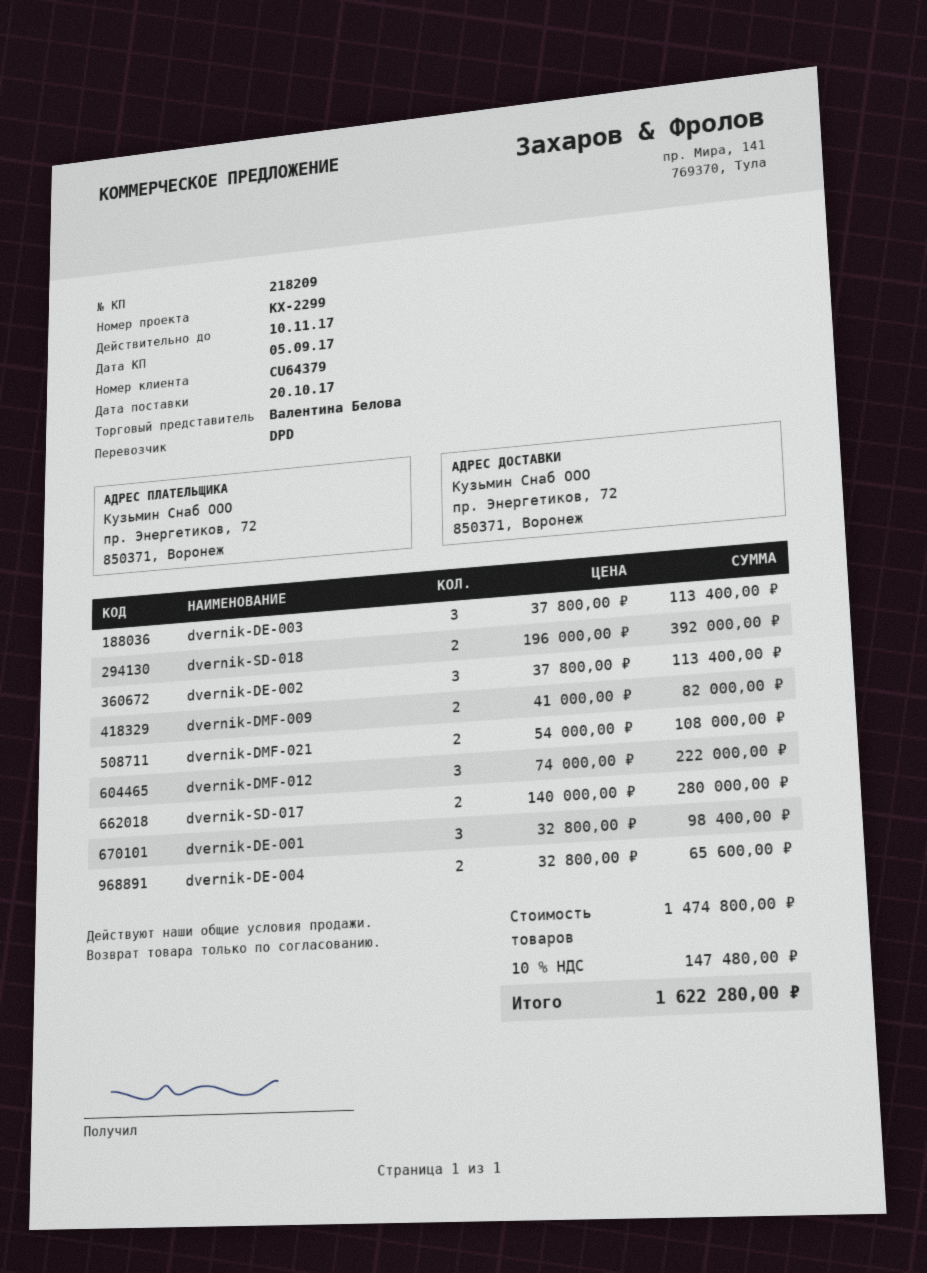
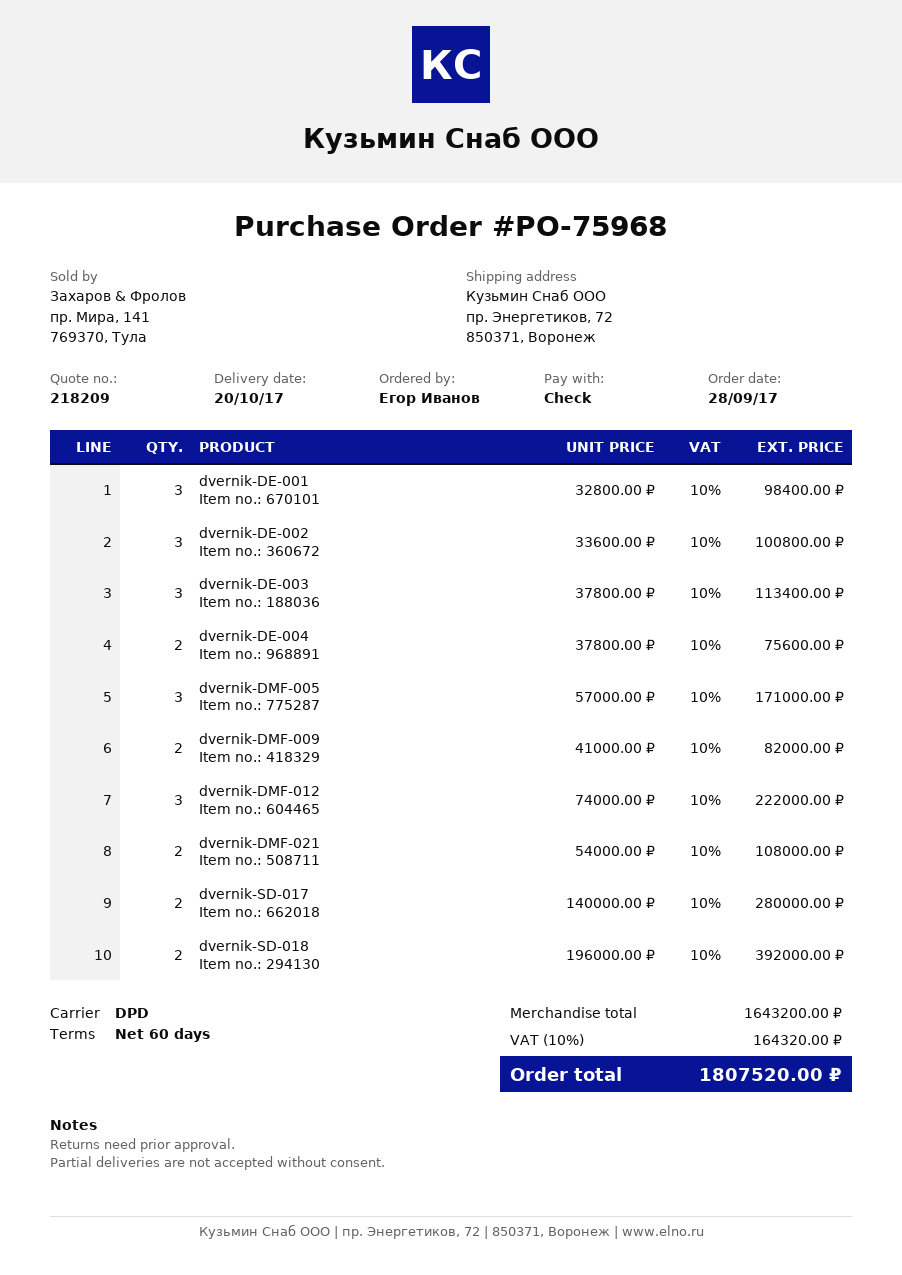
dvernik-DE-002: 3 x 37800.00 = 113400.00 -> 3 x 33600.00 = 100800.00
dvernik-DE-004: 2 x 32800.00 = 65600.00 -> 2 x 37800.00 = 75600.00
dvernik-DMF-005: none -> 3 x 57000.00 = 171000.00
subtotal: 1474800.00 -> 1643200.00
tax: 10% = 147480.00 -> 10% = 164320.00
total: 1622280.00 -> 1807520.00

